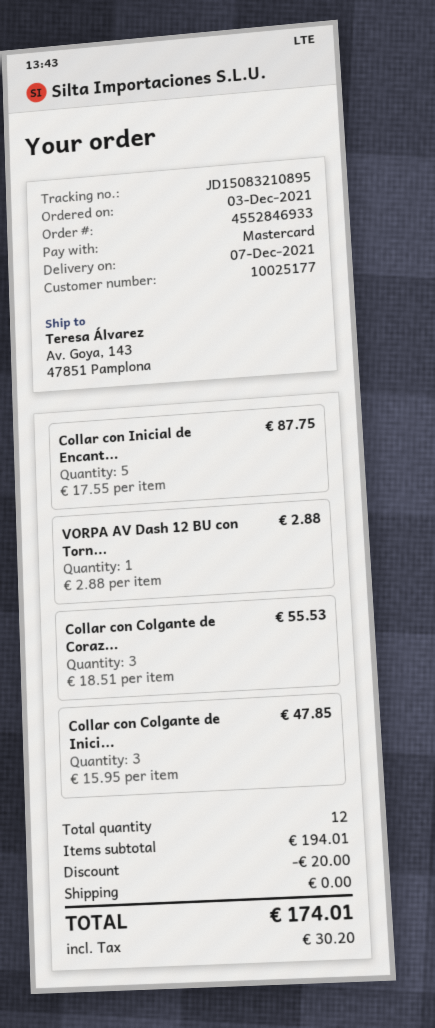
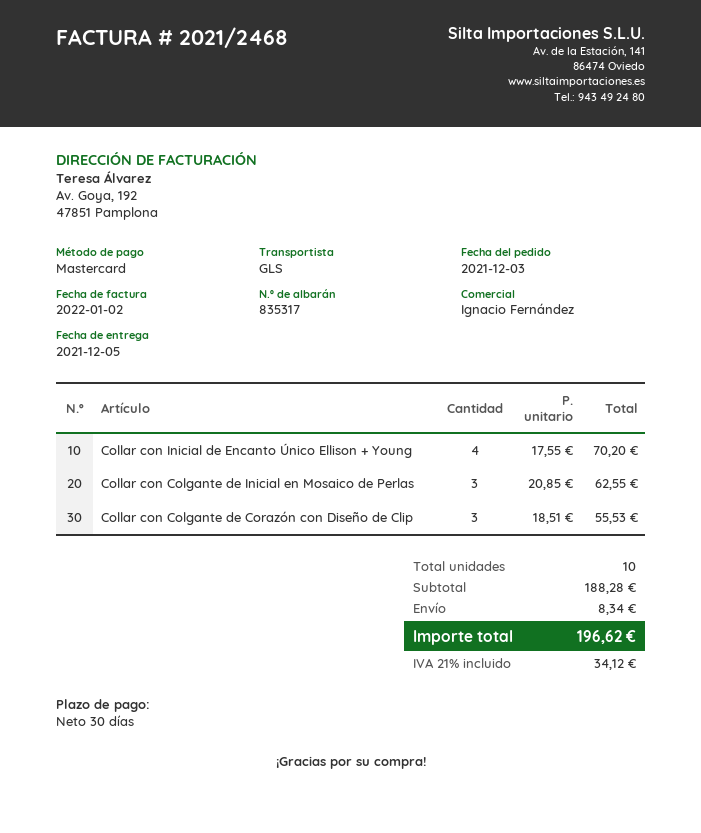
delivery date: 2021-12-07 -> 2021-12-05
Collar con Inicial de Encant...: 5 x 17.55 = 87.75 -> 4 x 17.55 = 70.20
VORPA AV Dash 12 BU con Torn...: 1 x 2.88 = 2.88 -> none
Collar con Colgante de Inici...: 3 x 15.95 = 47.85 -> 3 x 20.85 = 62.55
total quantity: 12 -> 10
subtotal: 194.01 -> 188.28
discount: 20.00 -> none
shipping: 0.00 -> 8.34
tax: 30.20 -> 34.12
total: 174.01 -> 196.62

